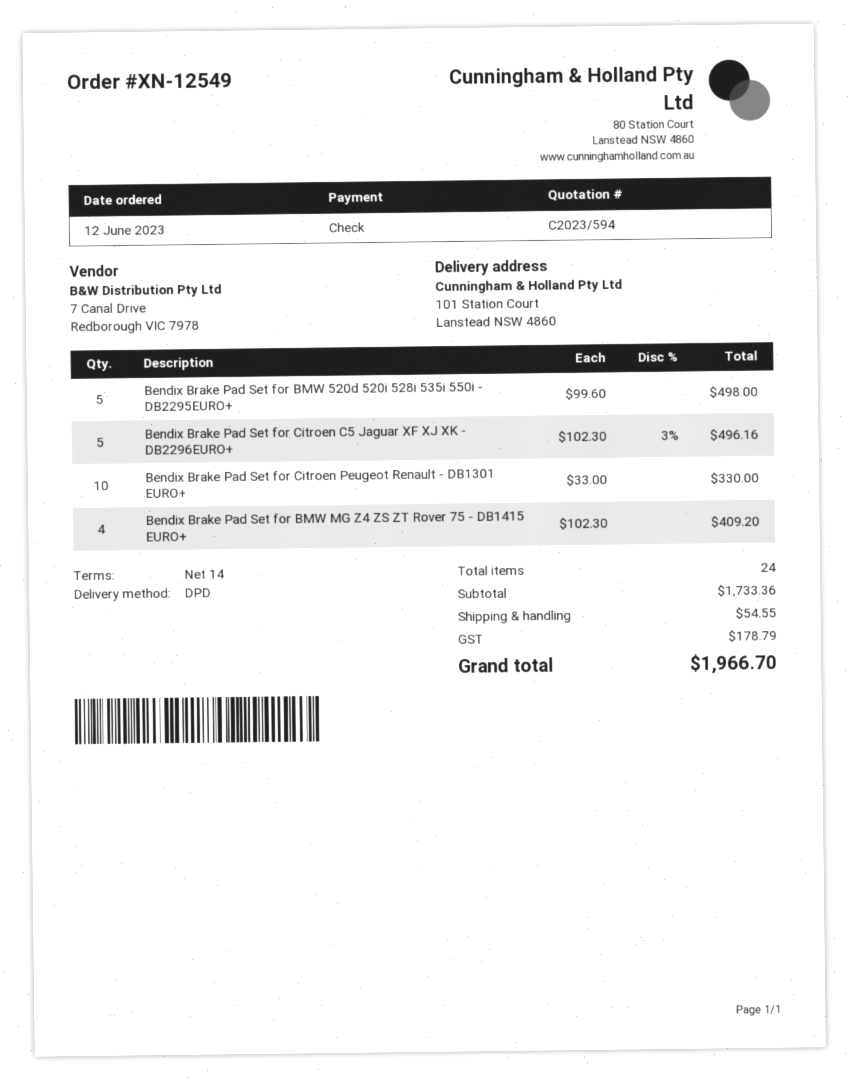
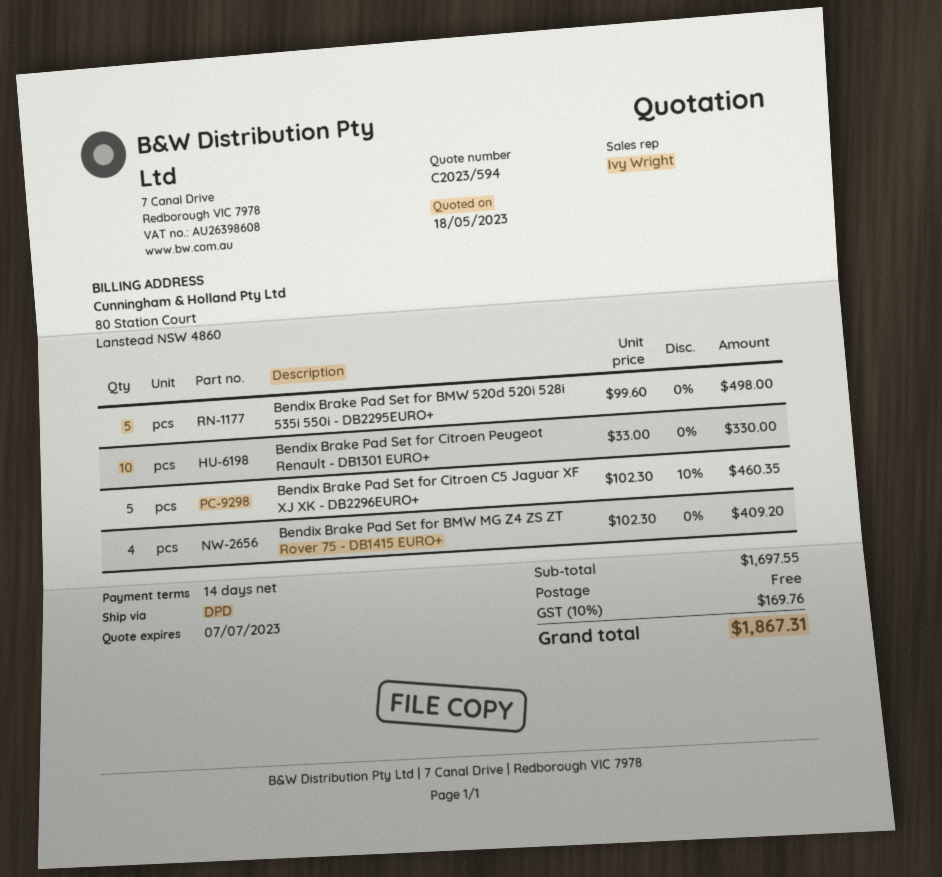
Bendix Brake Pad Set for Citroen C5 Jaguar XF XJ XK - DB2296EURO+: 5 x 102.30 - 3% = 496.16 -> 5 x 102.30 - 10% = 460.35
subtotal: 1733.36 -> 1697.55
shipping: 54.55 -> 0.00
tax: 178.79 -> 169.76
total: 1966.70 -> 1867.31

